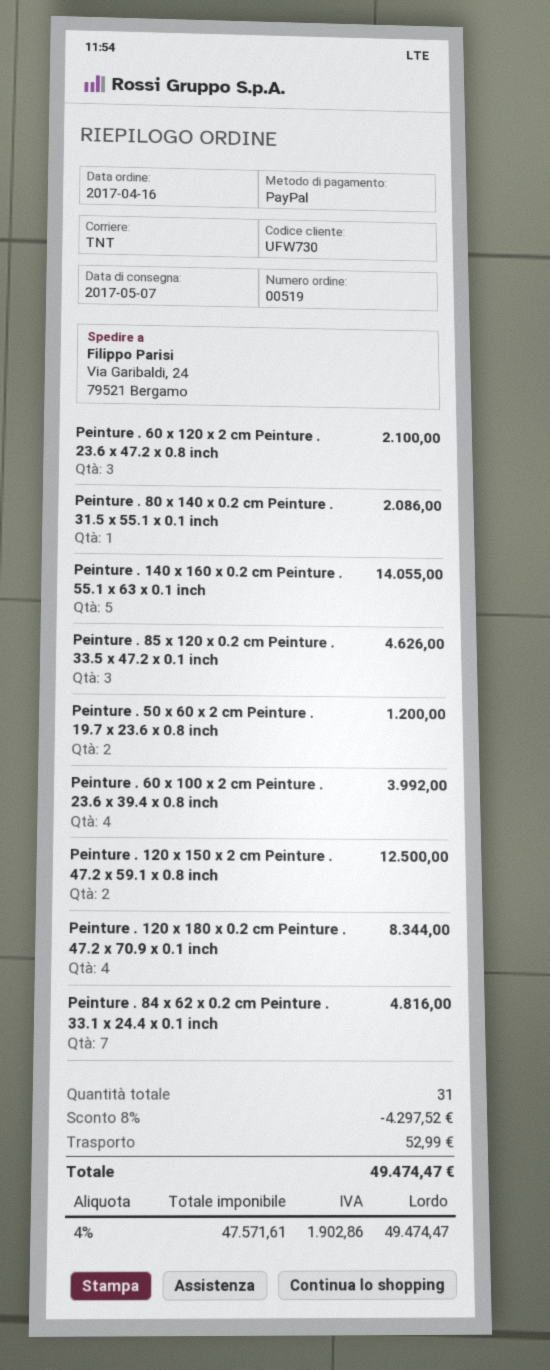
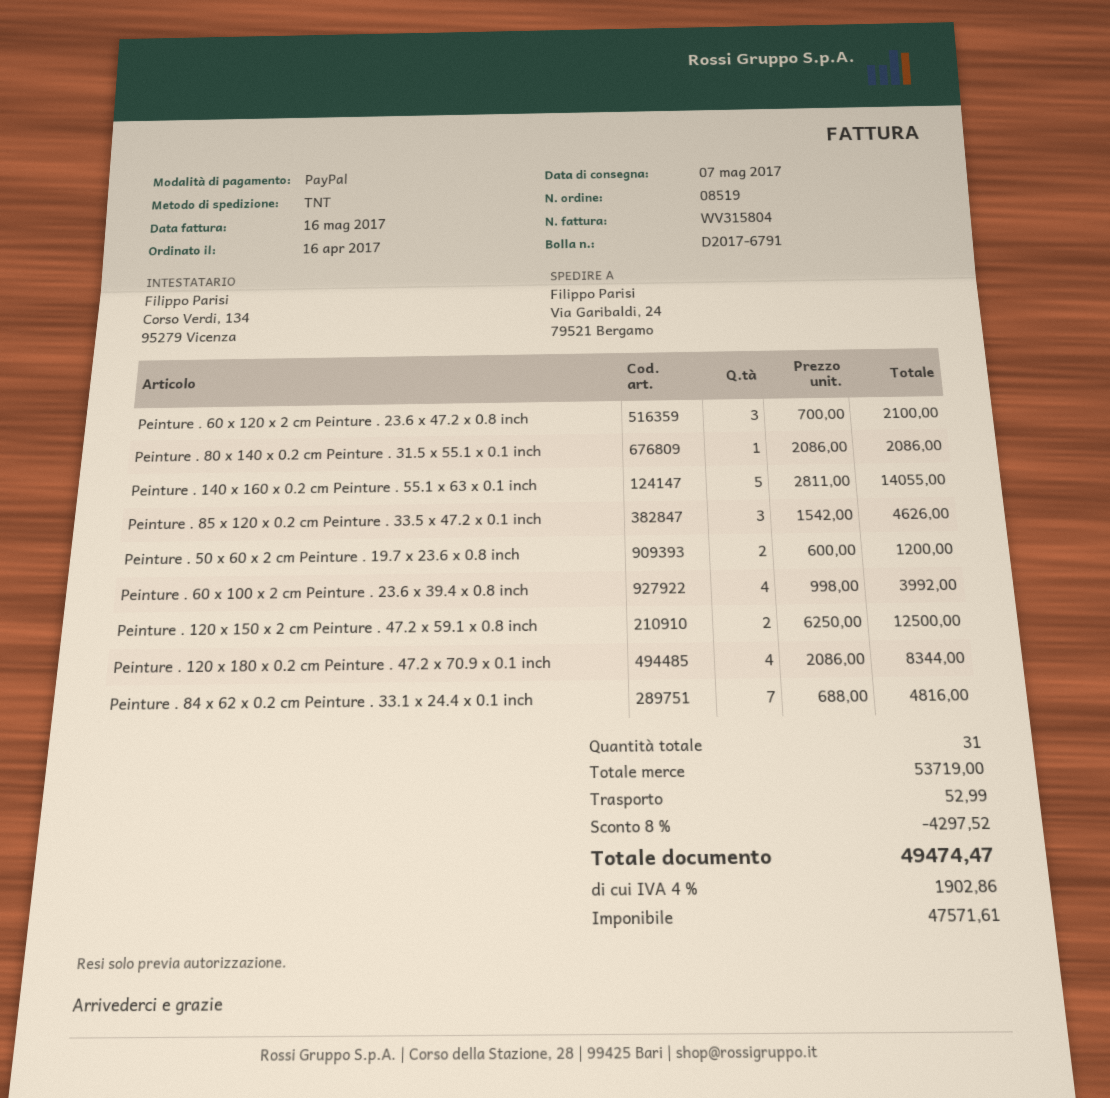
order number: 00519 -> 08519

